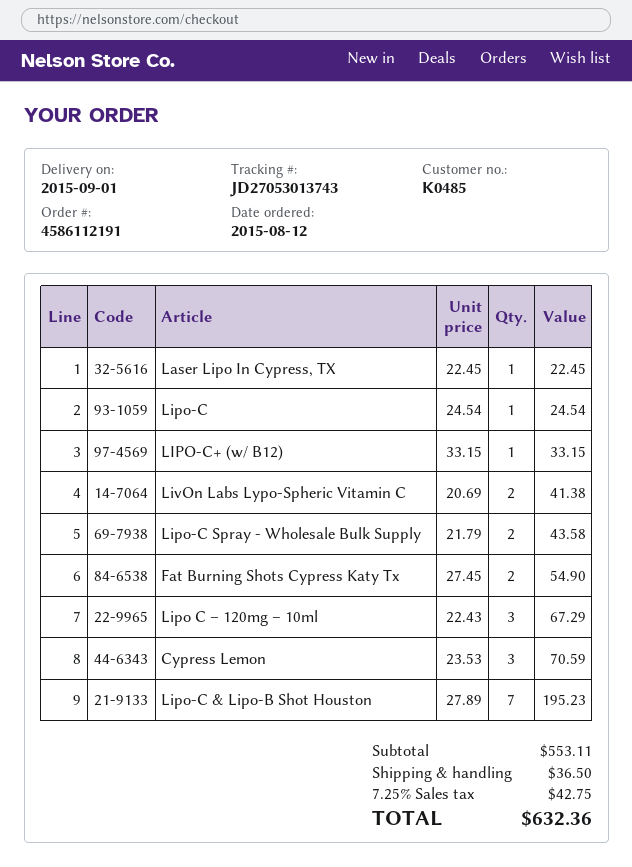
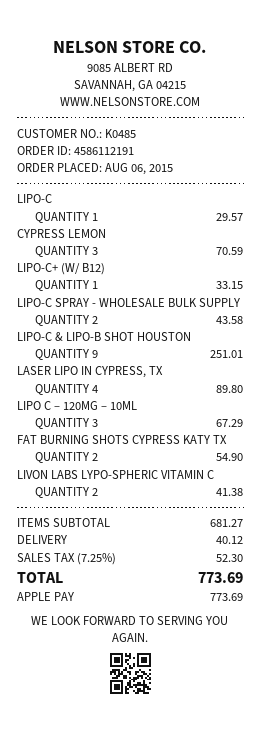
order date: 2015-08-12 -> 2015-08-06
Laser Lipo In Cypress, TX: 1 for 22.45 -> 4 for 89.80
Lipo-C: 1 for 24.54 -> 1 for 29.57
Lipo-C & Lipo-B Shot Houston: 7 for 195.23 -> 9 for 251.01
subtotal: 553.11 -> 681.27
shipping: 36.50 -> 40.12
tax: 7.25% = 42.75 -> 7.25% = 52.30
total: 632.36 -> 773.69

